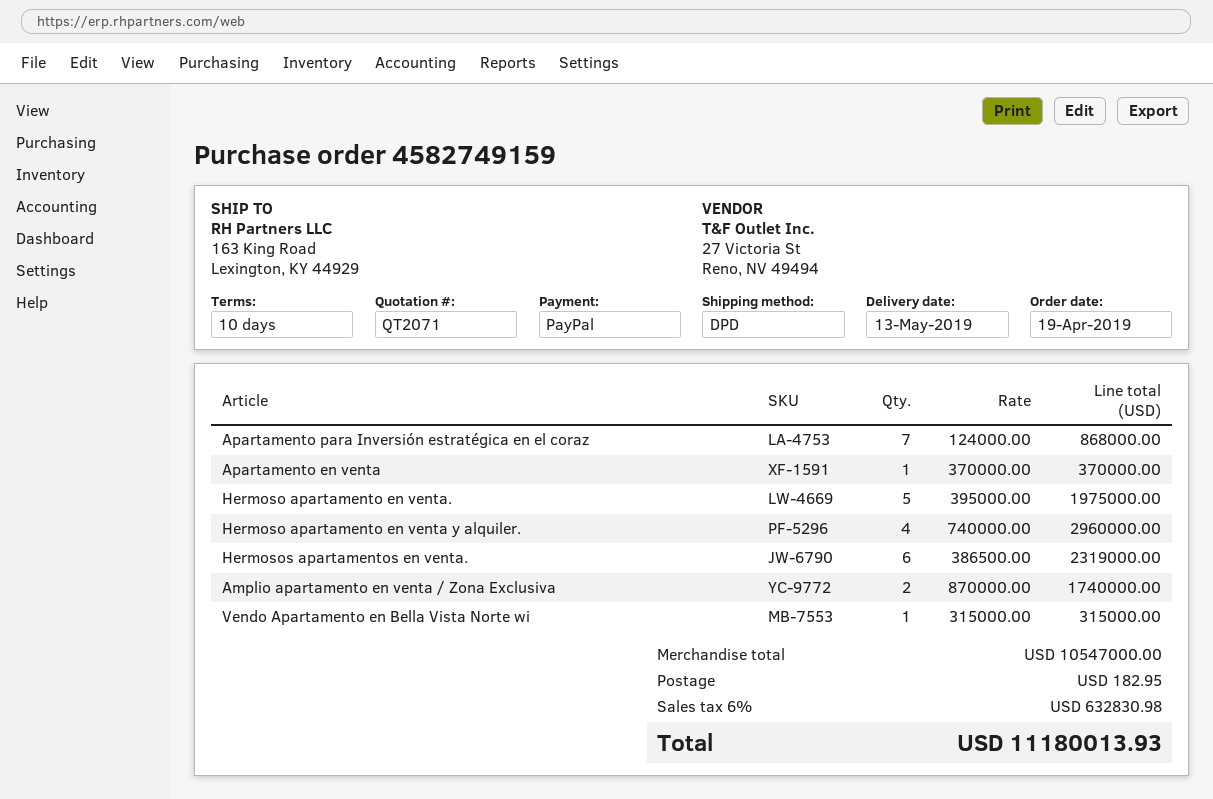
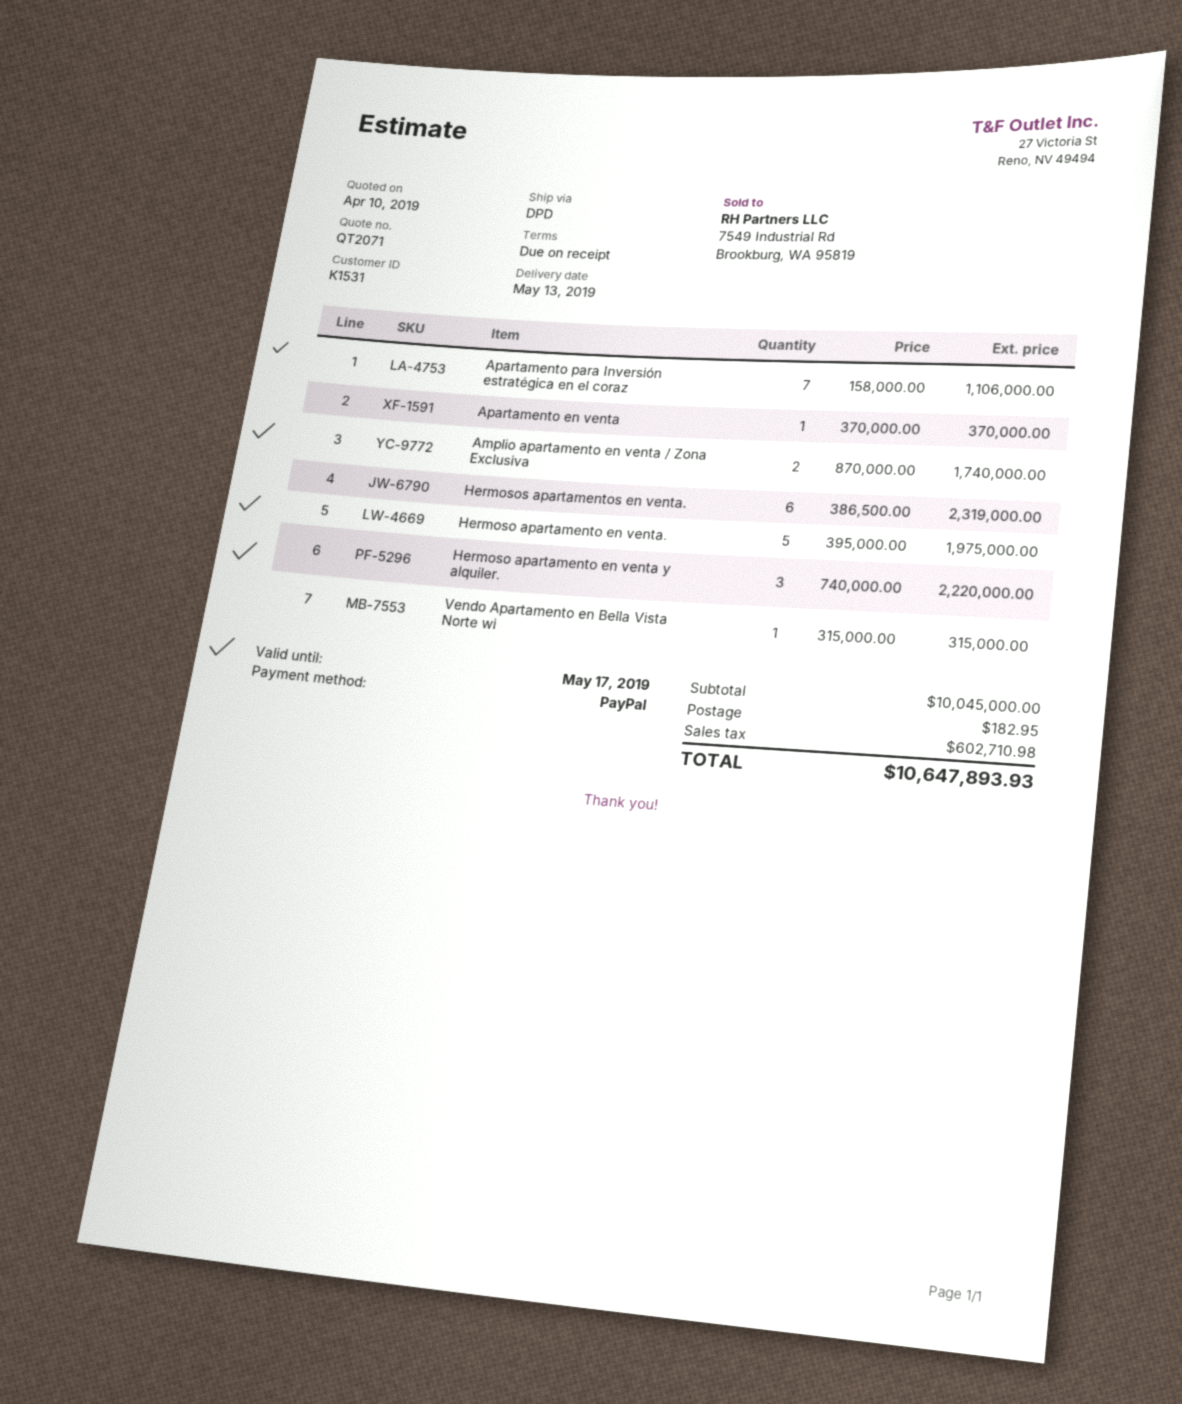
payment terms: 10 days -> on receipt
Apartamento para Inversión estratégica en el coraz: 7 x 124000.00 = 868000.00 -> 7 x 158000.00 = 1106000.00
Hermoso apartamento en venta y alquiler.: 4 x 740000.00 = 2960000.00 -> 3 x 740000.00 = 2220000.00
subtotal: 10547000.00 -> 10045000.00
tax: 632830.98 -> 602710.98
total: 11180013.93 -> 10647893.93

